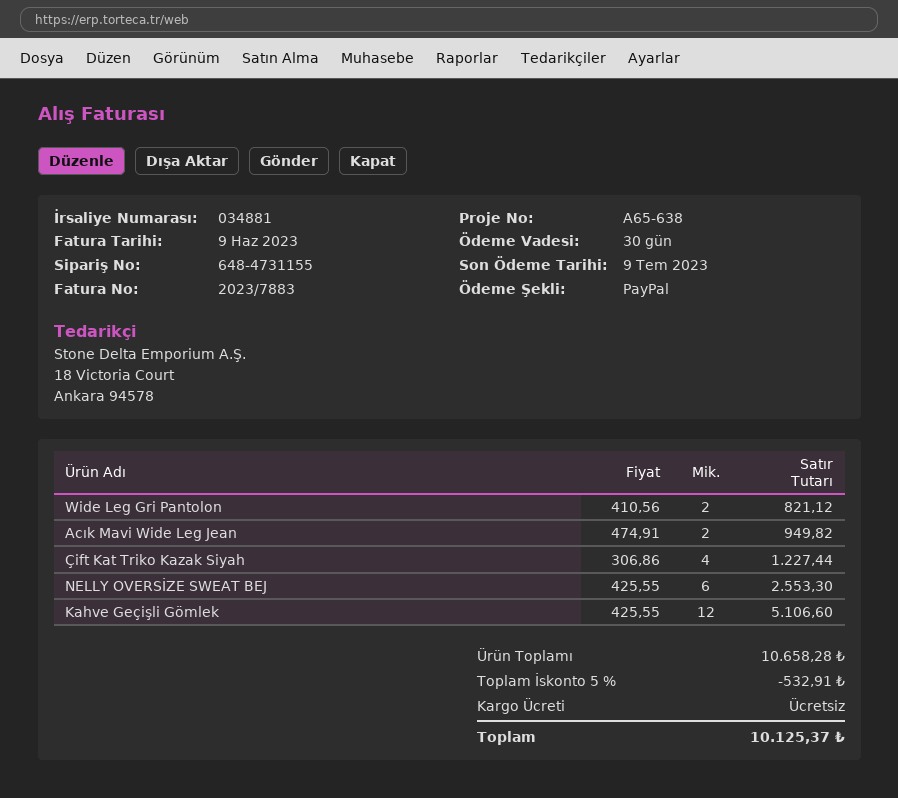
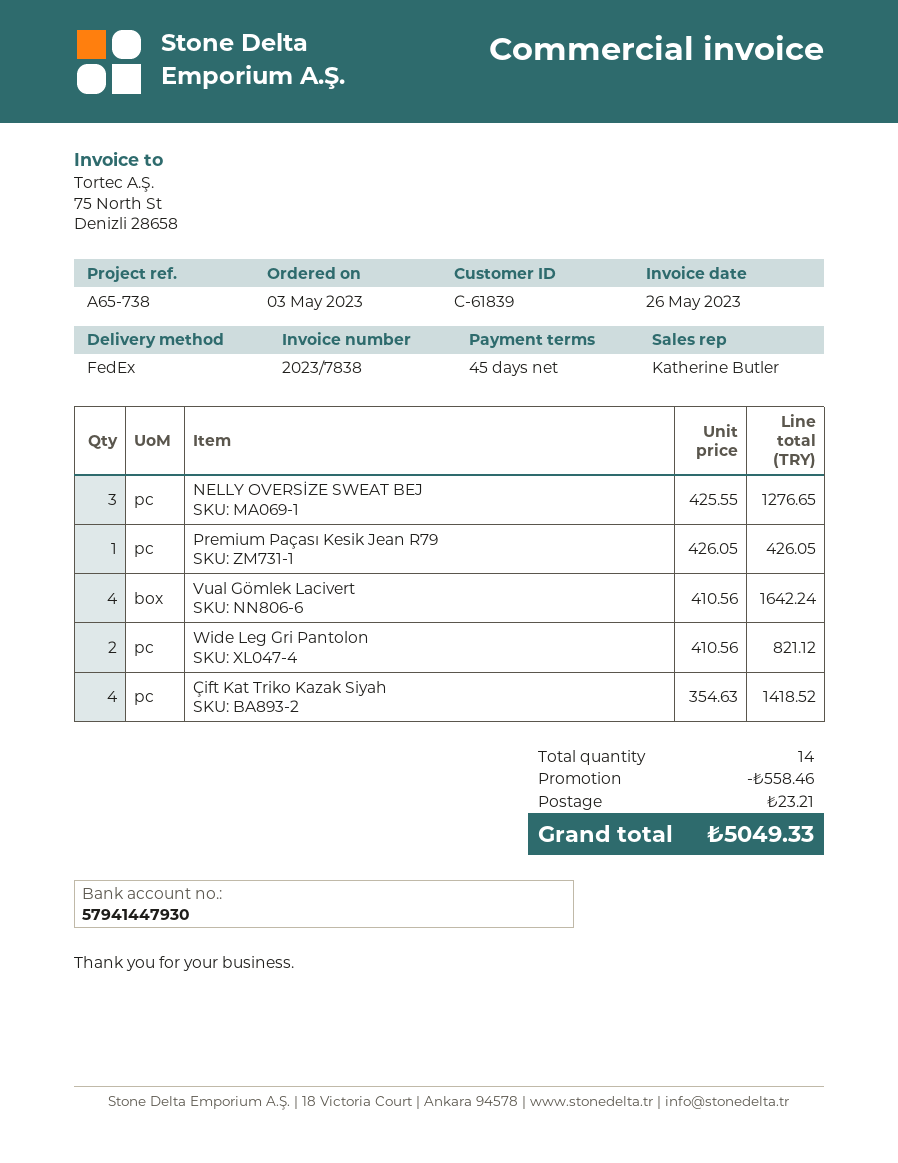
invoice number: 2023/7883 -> 2023/7838
invoice date: 2023-06-09 -> 2023-05-26
payment terms: 30 days -> 45 days
reference: A65-638 -> A65-738
Acık Mavi Wide Leg Jean: 2 x 474.91 = 949.82 -> none
Çift Kat Triko Kazak Siyah: 4 x 306.86 = 1227.44 -> 4 x 354.63 = 1418.52
NELLY OVERSİZE SWEAT BEJ: 6 x 425.55 = 2553.30 -> 3 x 425.55 = 1276.65
Kahve Geçişli Gömlek: 12 x 425.55 = 5106.60 -> none
Premium Paçası Kesik Jean R79: none -> 1 x 426.05 = 426.05
Vual Gömlek Lacivert: none -> 4 x 410.56 = 1642.24
discount: 532.91 -> 558.46
shipping: 0.00 -> 23.21
total: 10125.37 -> 5049.33

